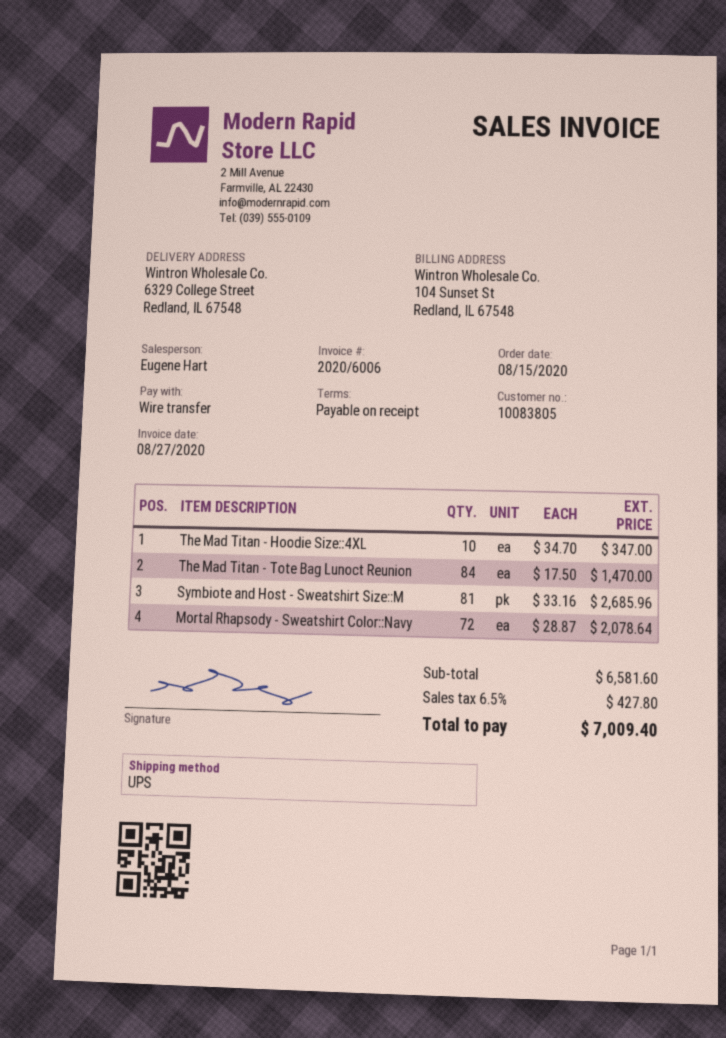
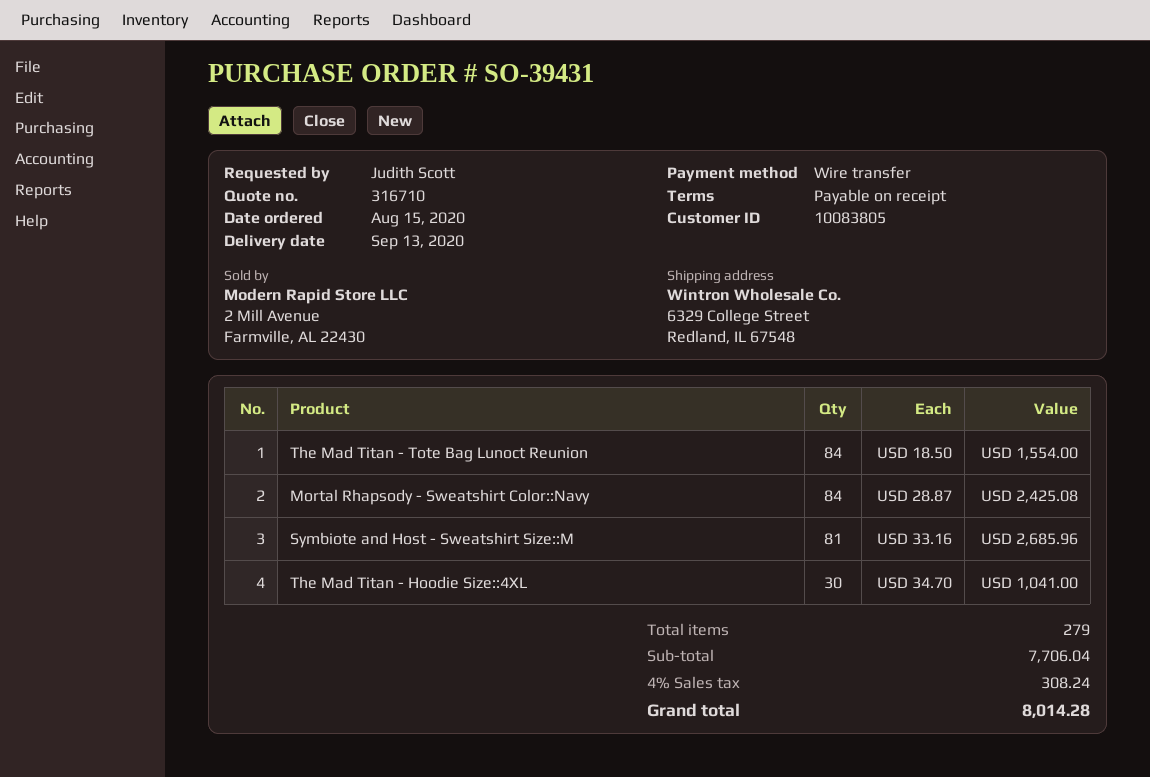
The Mad Titan - Hoodie Size::4XL: 10 x 34.70 = 347.00 -> 30 x 34.70 = 1041.00
The Mad Titan - Tote Bag Lunoct Reunion: 84 x 17.50 = 1470.00 -> 84 x 18.50 = 1554.00
Mortal Rhapsody - Sweatshirt Color::Navy: 72 x 28.87 = 2078.64 -> 84 x 28.87 = 2425.08
subtotal: 6581.60 -> 7706.04
tax: 6.5% = 427.80 -> 4% = 308.24
total: 7009.40 -> 8014.28

